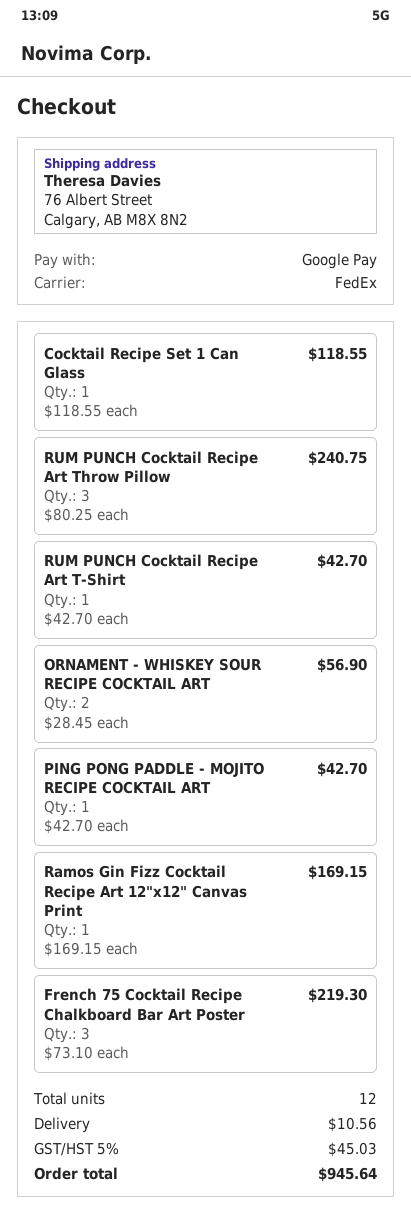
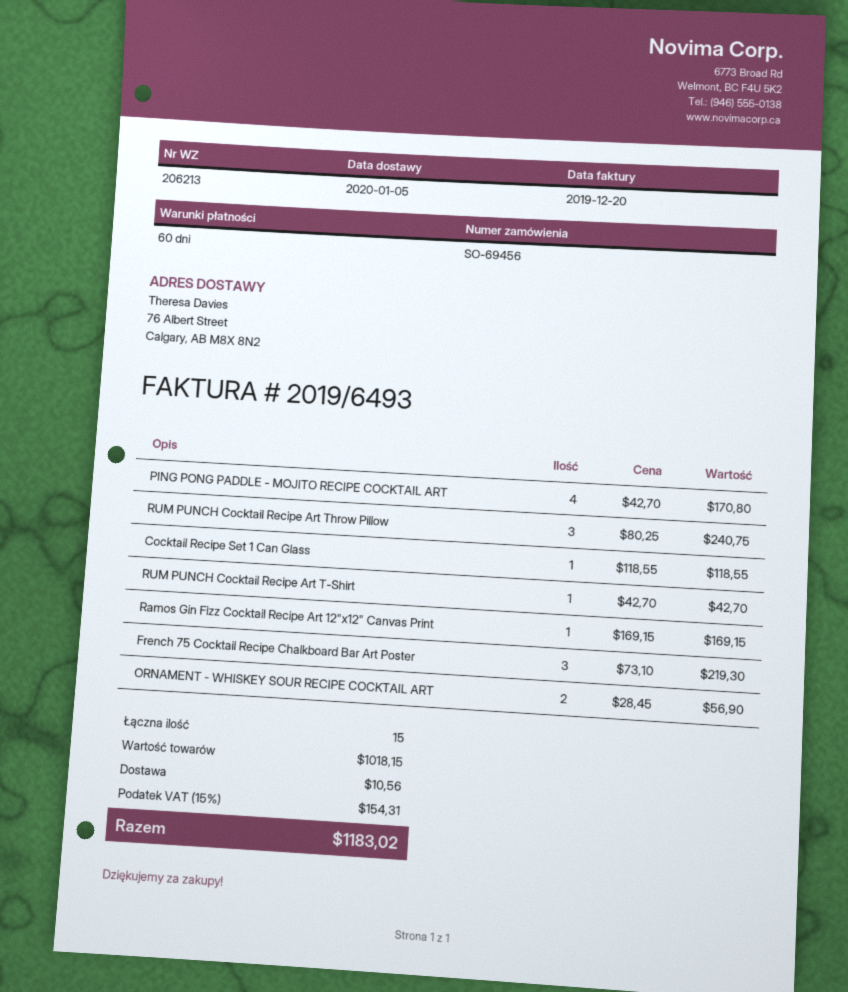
PING PONG PADDLE - MOJITO RECIPE COCKTAIL ART: 1 x 42.70 = 42.70 -> 4 x 42.70 = 170.80
total quantity: 12 -> 15
tax: 5% = 45.03 -> 15% = 154.31
total: 945.64 -> 1183.02

